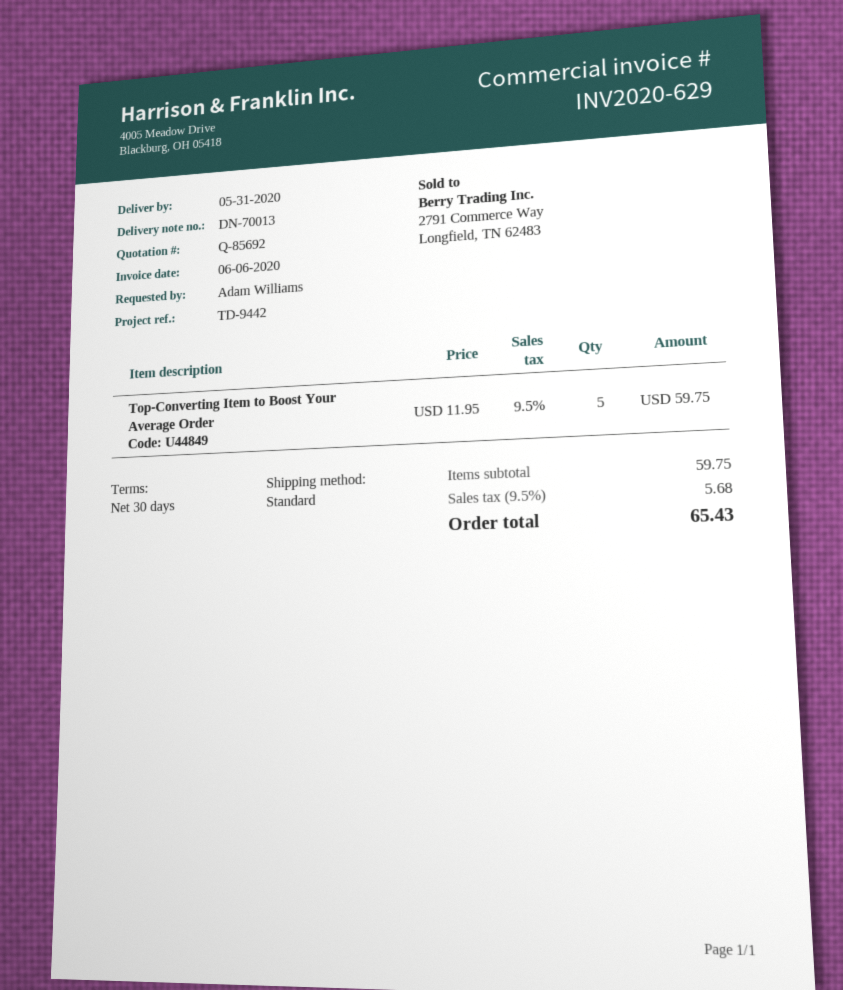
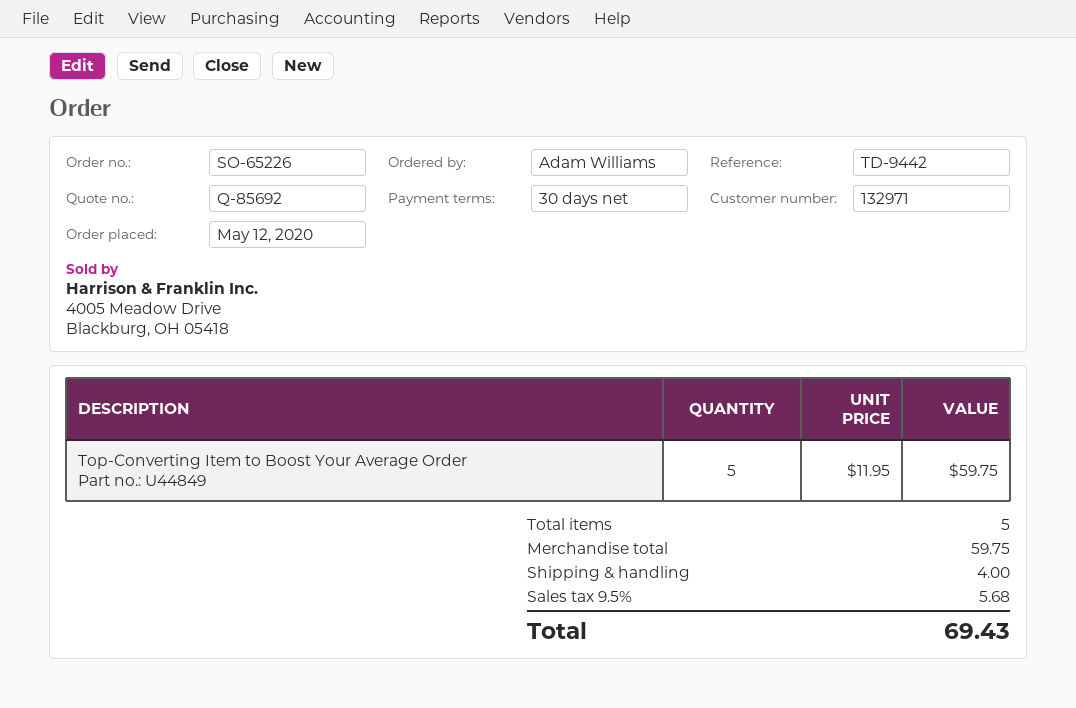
shipping: none -> 4.00
total: 65.43 -> 69.43

